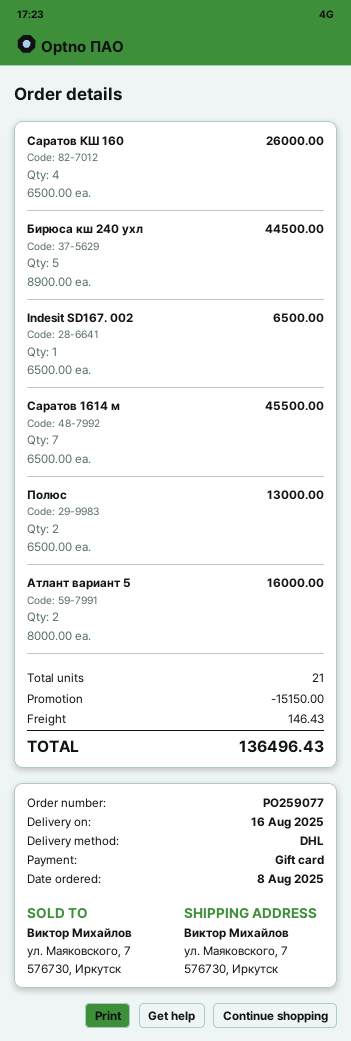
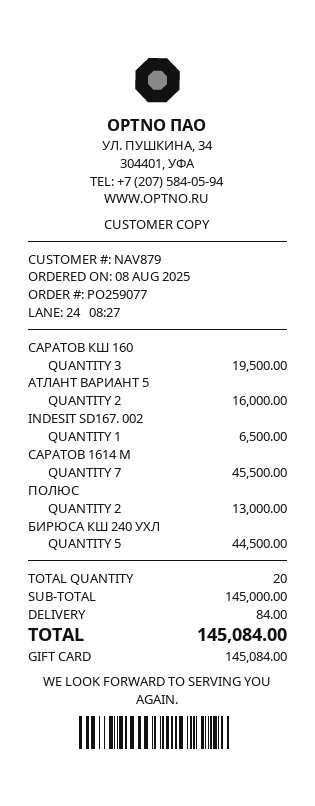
Саратов КШ 160: 4 for 26000.00 -> 3 for 19500.00
total quantity: 21 -> 20
discount: 15150.00 -> none
shipping: 146.43 -> 84.00
total: 136496.43 -> 145084.00

